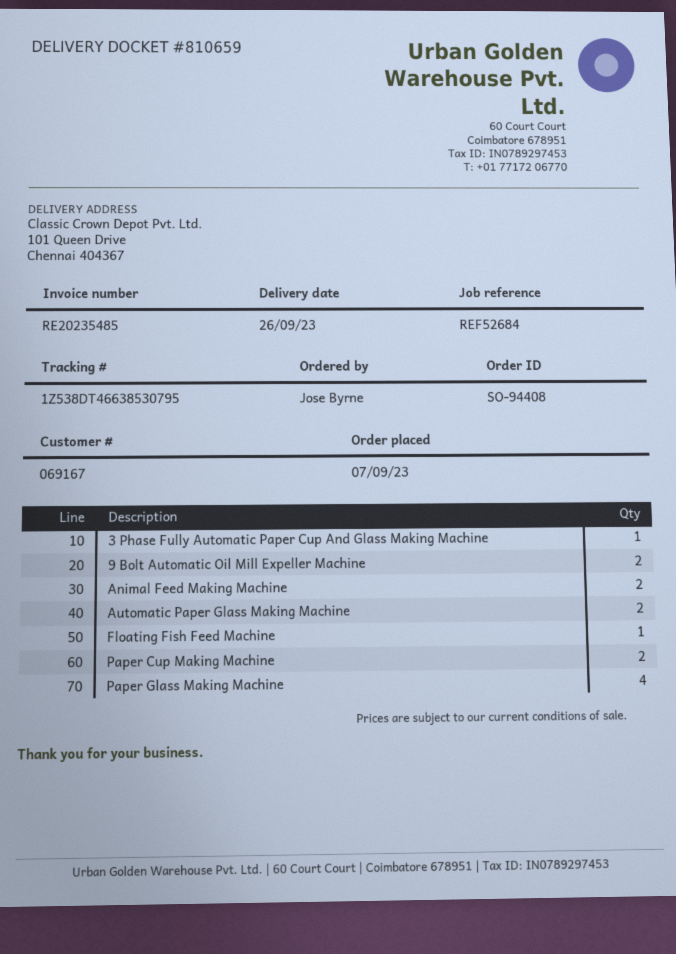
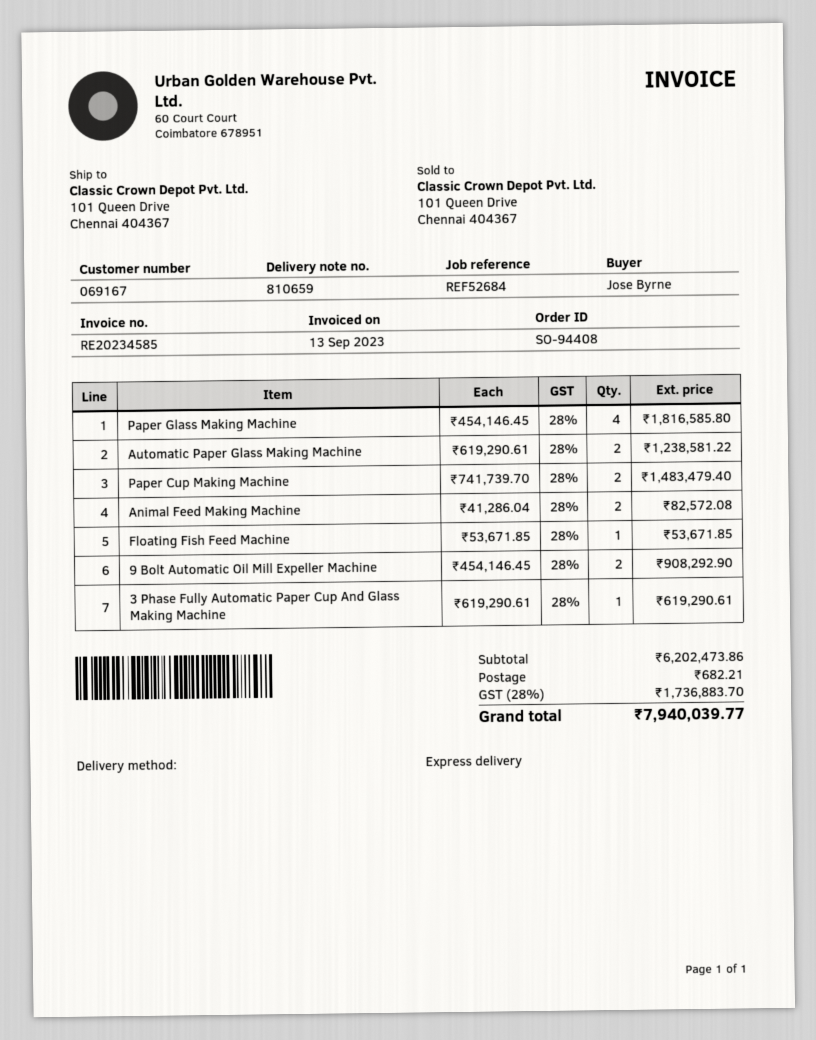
invoice number: RE20235485 -> RE20234585

